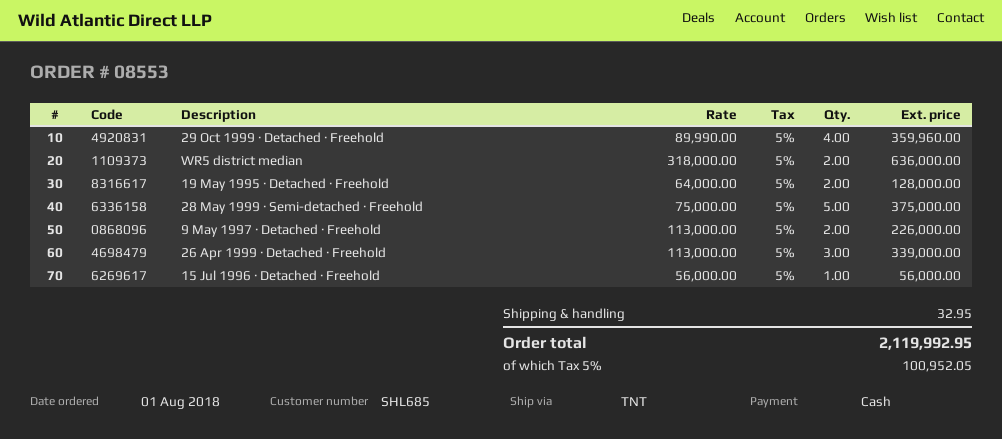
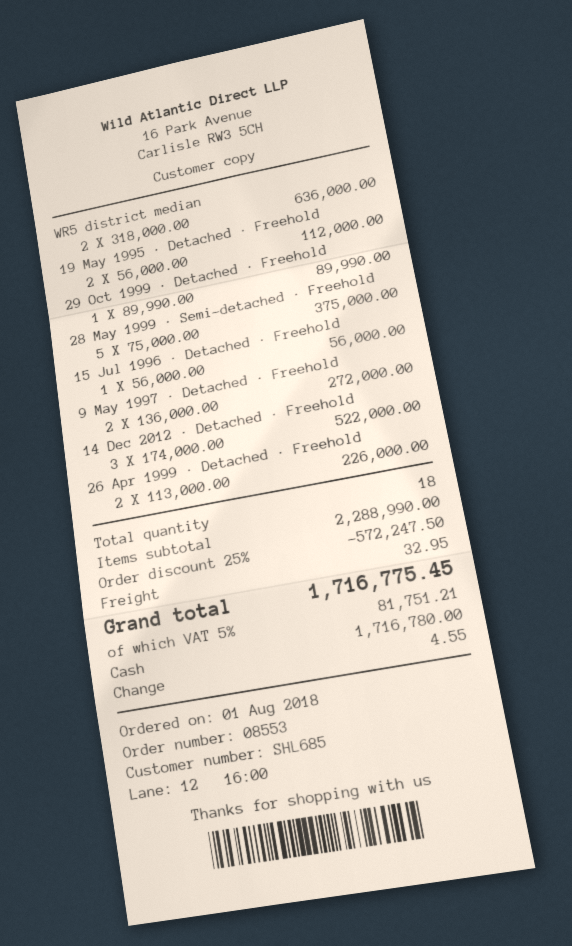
29 Oct 1999 · Detached · Freehold: 4 x 89990.00 = 359960.00 -> 1 x 89990.00 = 89990.00
19 May 1995 · Detached · Freehold: 2 x 64000.00 = 128000.00 -> 2 x 56000.00 = 112000.00
9 May 1997 · Detached · Freehold: 2 x 113000.00 = 226000.00 -> 2 x 136000.00 = 272000.00
26 Apr 1999 · Detached · Freehold: 3 x 113000.00 = 339000.00 -> 2 x 113000.00 = 226000.00
14 Dec 2012 · Detached · Freehold: none -> 3 x 174000.00 = 522000.00
discount: none -> 25% = 572247.50
tax: 5% = 100952.05 -> 5% = 81751.21
total: 2119992.95 -> 1716775.45

